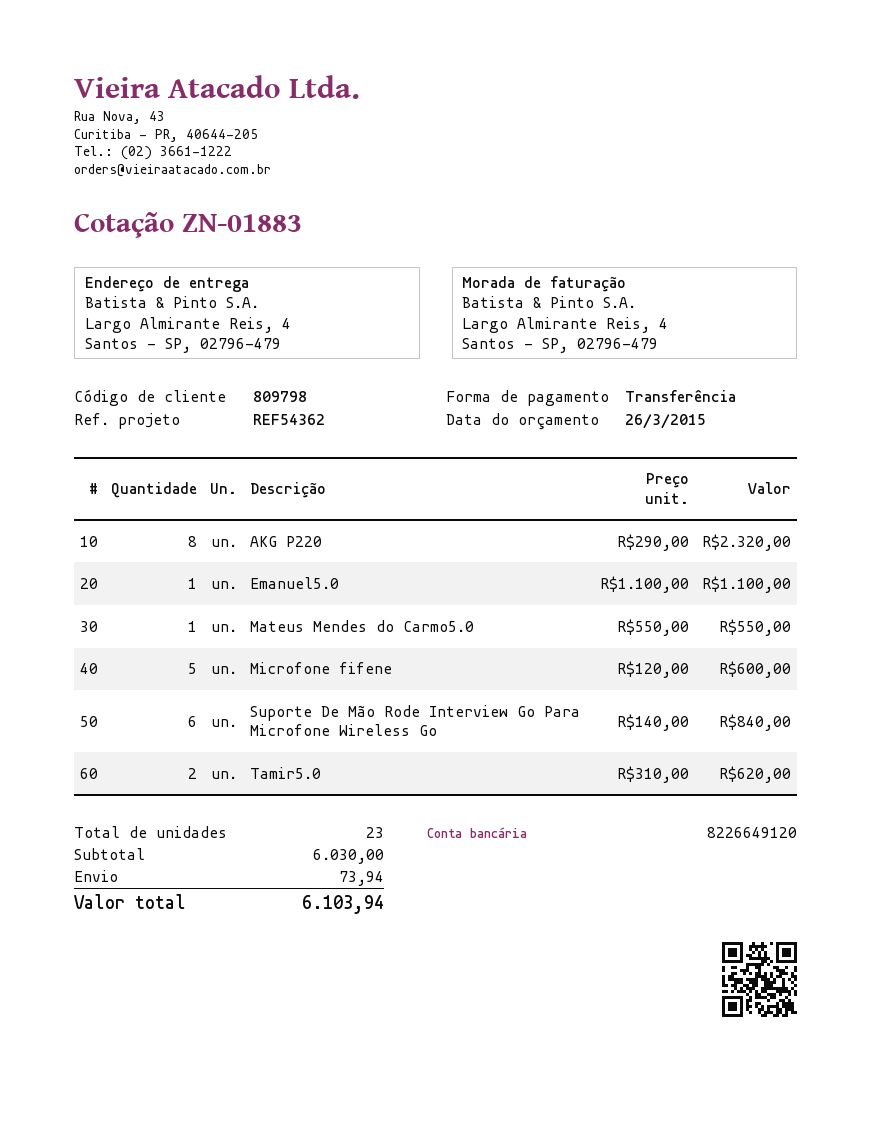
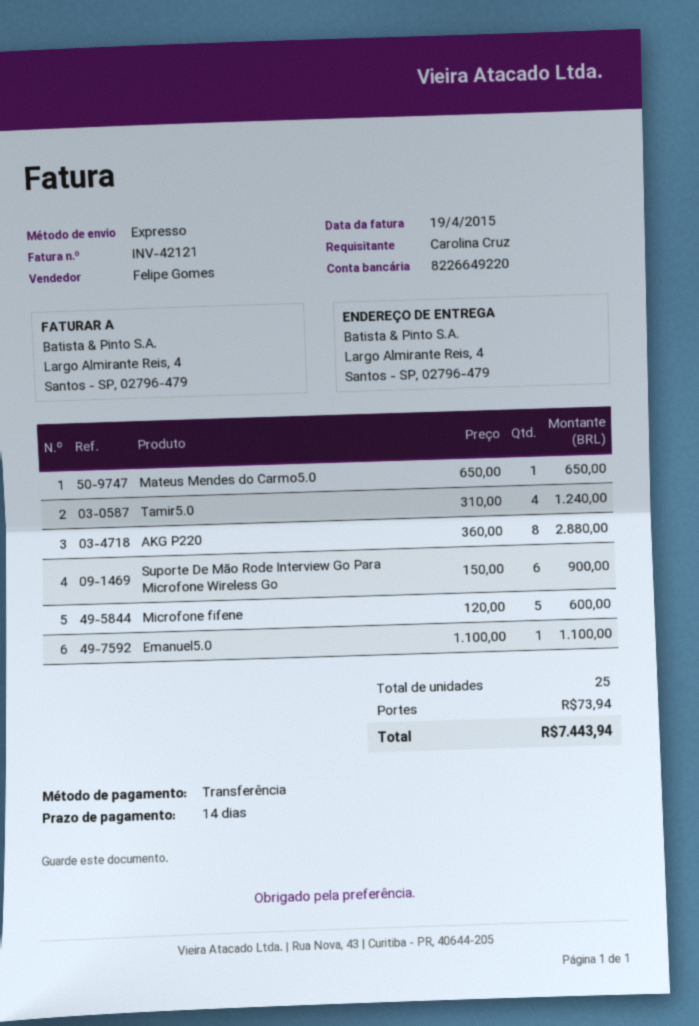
bank account: 8226649120 -> 8226649220
AKG P220: 8 x 290.00 = 2320.00 -> 8 x 360.00 = 2880.00
Mateus Mendes do Carmo5.0: 1 x 550.00 = 550.00 -> 1 x 650.00 = 650.00
Suporte De Mão Rode Interview Go Para Microfone Wireless Go: 6 x 140.00 = 840.00 -> 6 x 150.00 = 900.00
Tamir5.0: 2 x 310.00 = 620.00 -> 4 x 310.00 = 1240.00
total quantity: 23 -> 25
total: 6103.94 -> 7443.94

